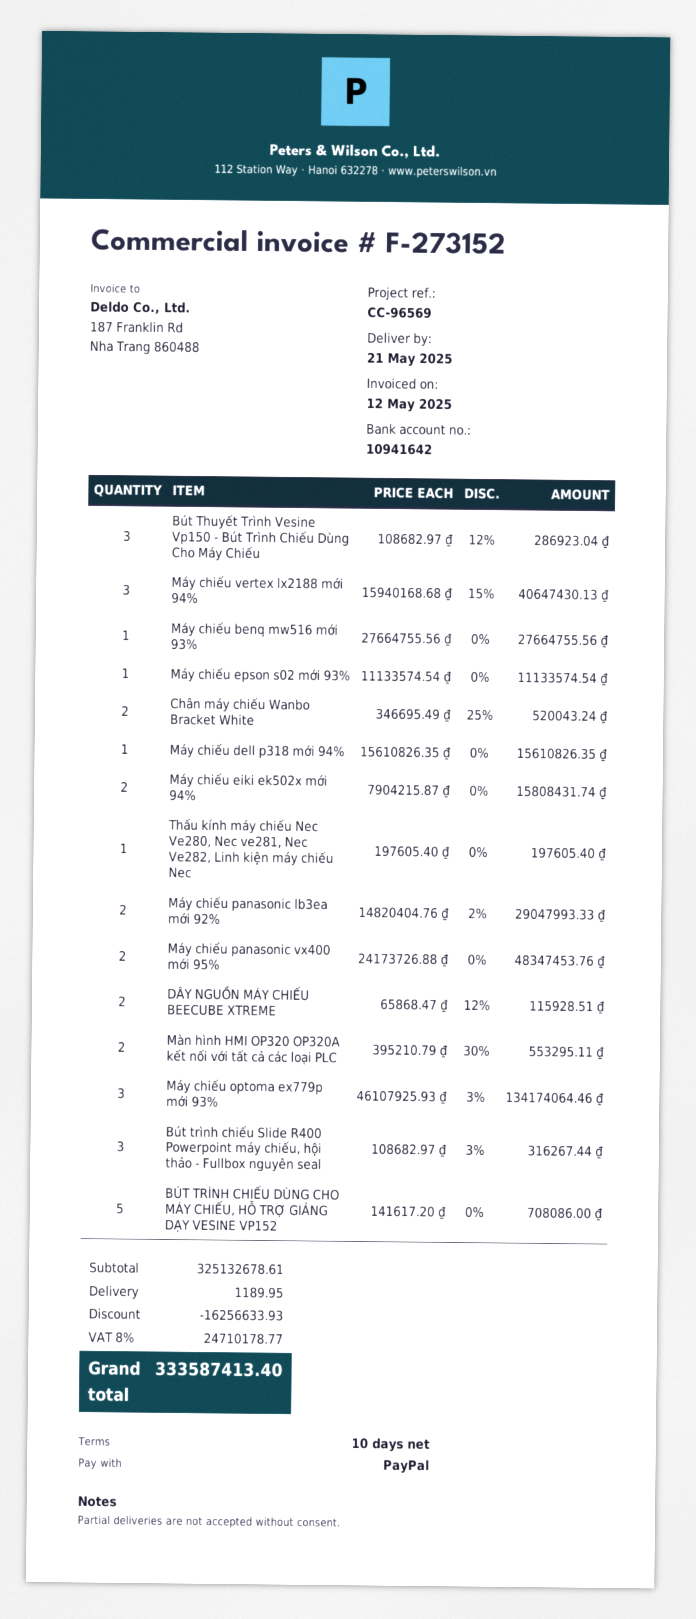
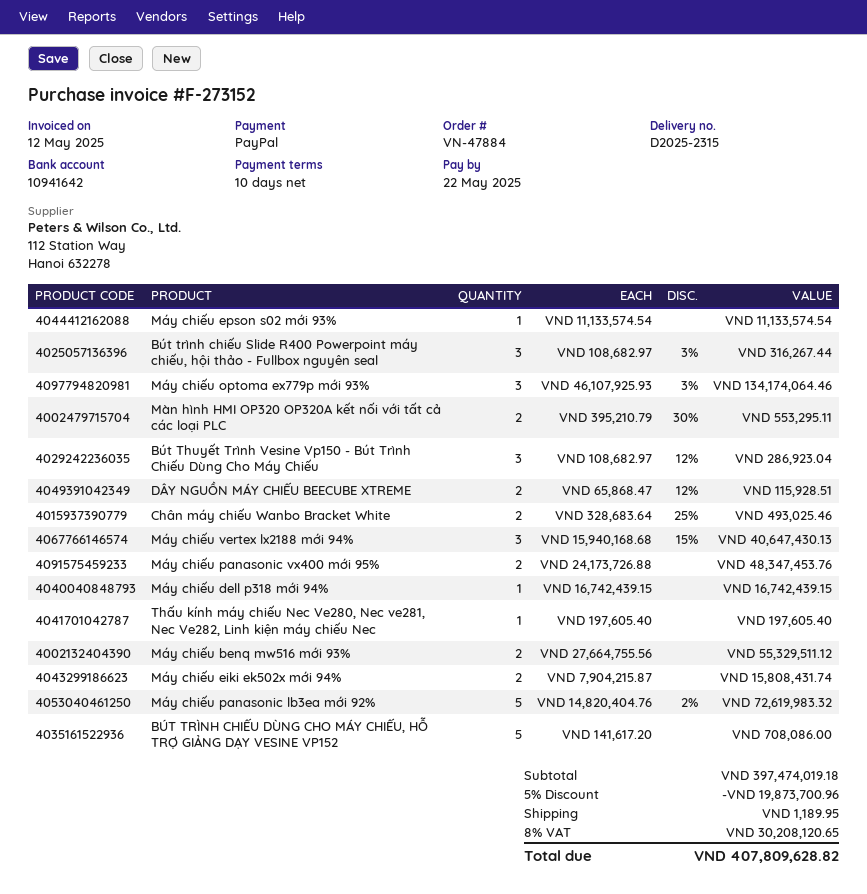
Máy chiếu benq mw516 mới 93%: 1 x 27664755.56 = 27664755.56 -> 2 x 27664755.56 = 55329511.12
Chân máy chiếu Wanbo Bracket White: 2 x 346695.49 - 25% = 520043.24 -> 2 x 328683.64 - 25% = 493025.46
Máy chiếu dell p318 mới 94%: 1 x 15610826.35 = 15610826.35 -> 1 x 16742439.15 = 16742439.15
Máy chiếu panasonic lb3ea mới 92%: 2 x 14820404.76 - 2% = 29047993.33 -> 5 x 14820404.76 - 2% = 72619983.32
subtotal: 325132678.61 -> 397474019.18
discount: 16256633.93 -> 19873700.96
tax: 8% = 24710178.77 -> 8% = 30208120.65
total: 333587413.40 -> 407809628.82

